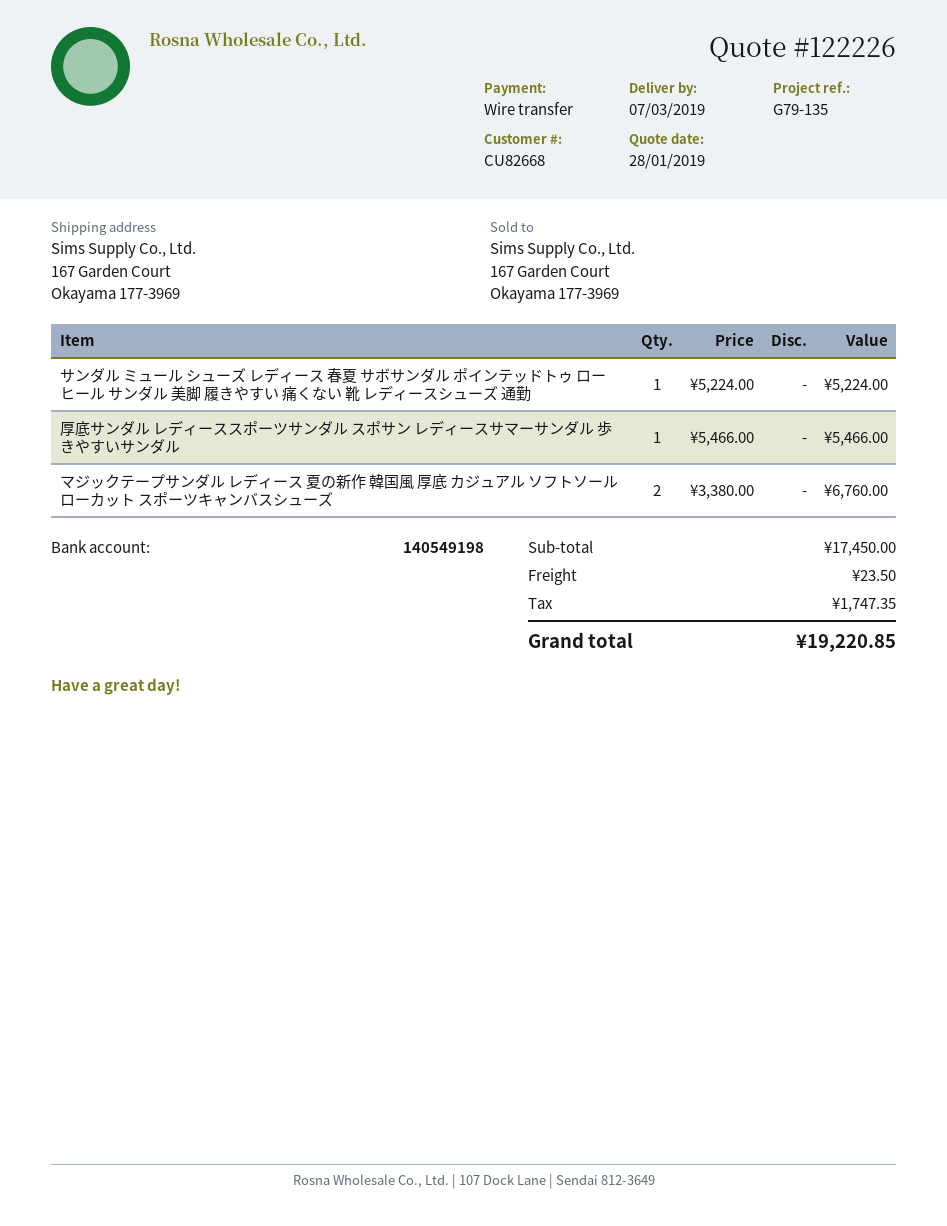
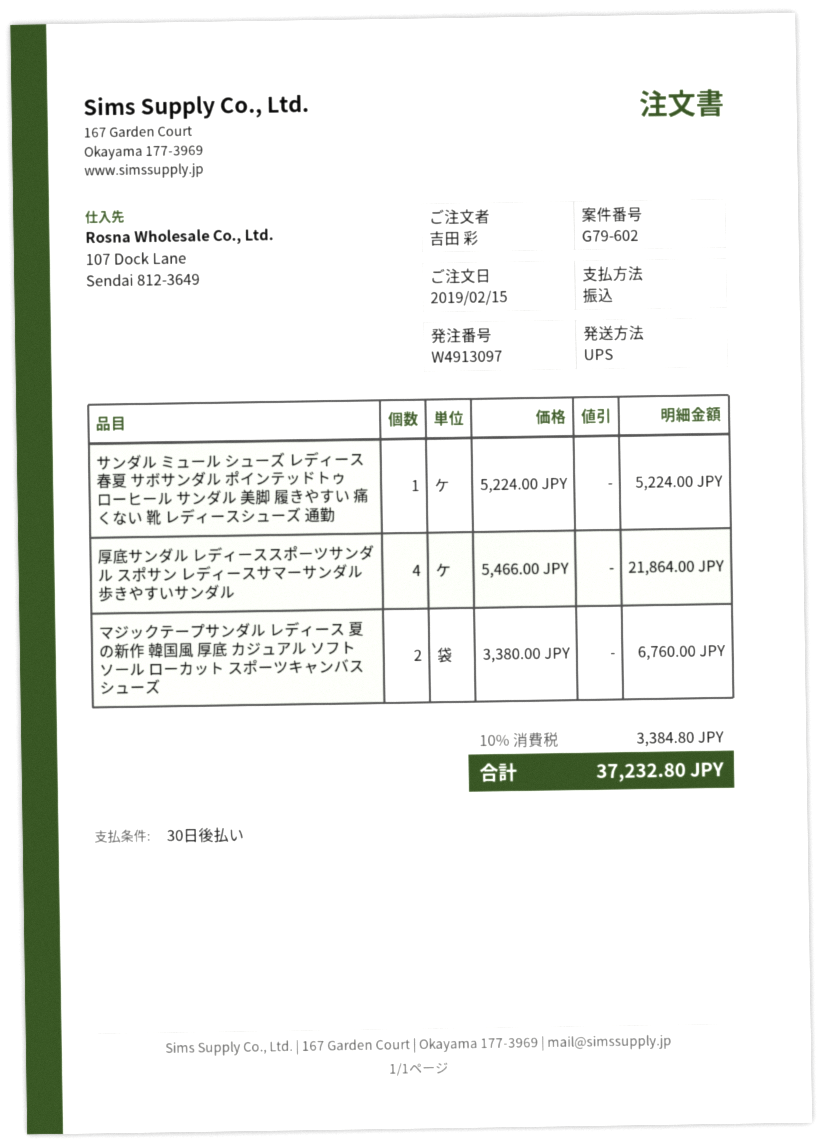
reference: G79-135 -> G79-602
厚底サンダル レディーススポーツサンダル スポサン レディースサマーサンダル 歩きやすいサンダル: 1 x 5466.00 = 5466.00 -> 4 x 5466.00 = 21864.00
shipping: 23.50 -> none
tax: 1747.35 -> 3384.80
total: 19220.85 -> 37232.80

